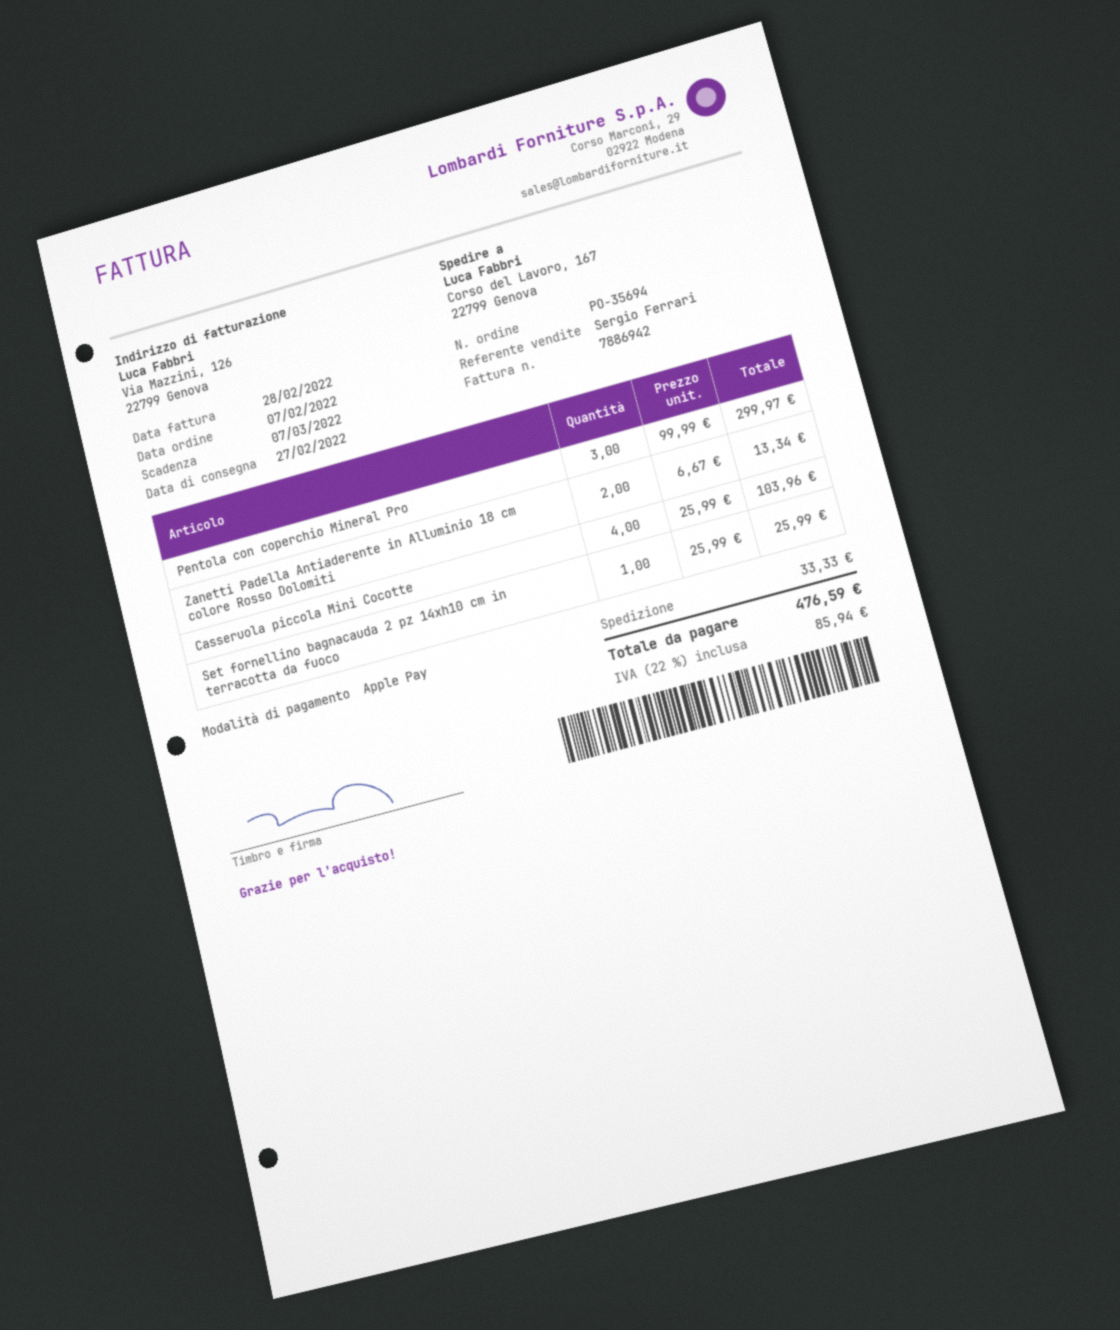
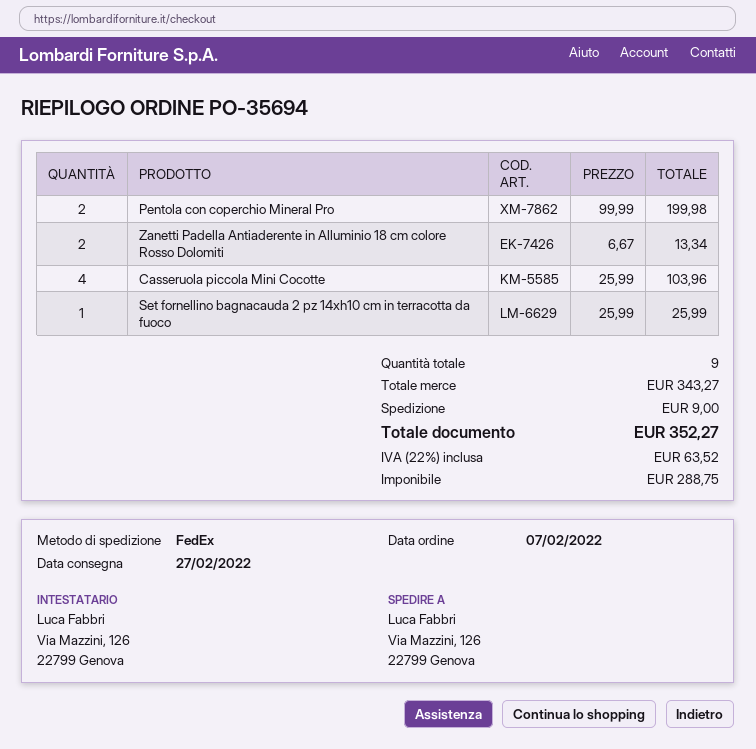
ship to: Corso del Lavoro, 167, 22799 Genova -> Via Mazzini, 126, 22799 Genova
Pentola con coperchio Mineral Pro: 3 x 99.99 = 299.97 -> 2 x 99.99 = 199.98
shipping: 33.33 -> 9.00
tax: 22% = 85.94 -> 22% = 63.52
total: 476.59 -> 352.27

